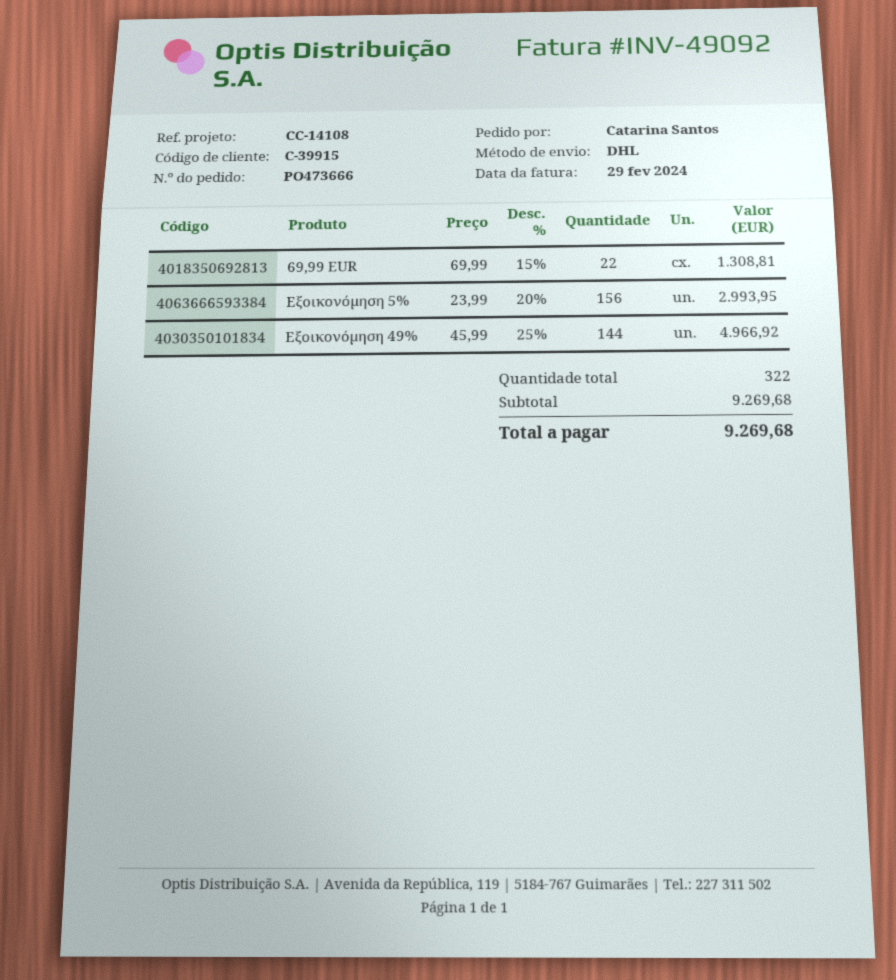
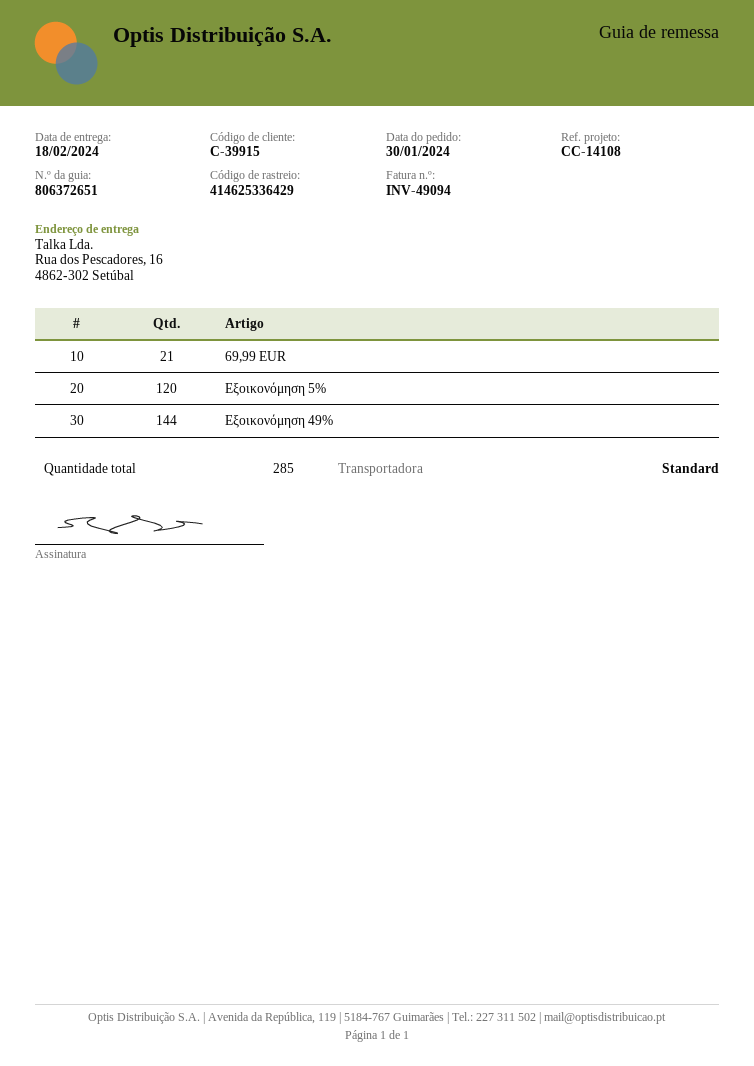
invoice number: INV-49092 -> INV-49094
shipping method: DHL -> standard
69,99 EUR: 22 -> 21
Εξοικονόμηση 5%: 156 -> 120
total quantity: 322 -> 285

